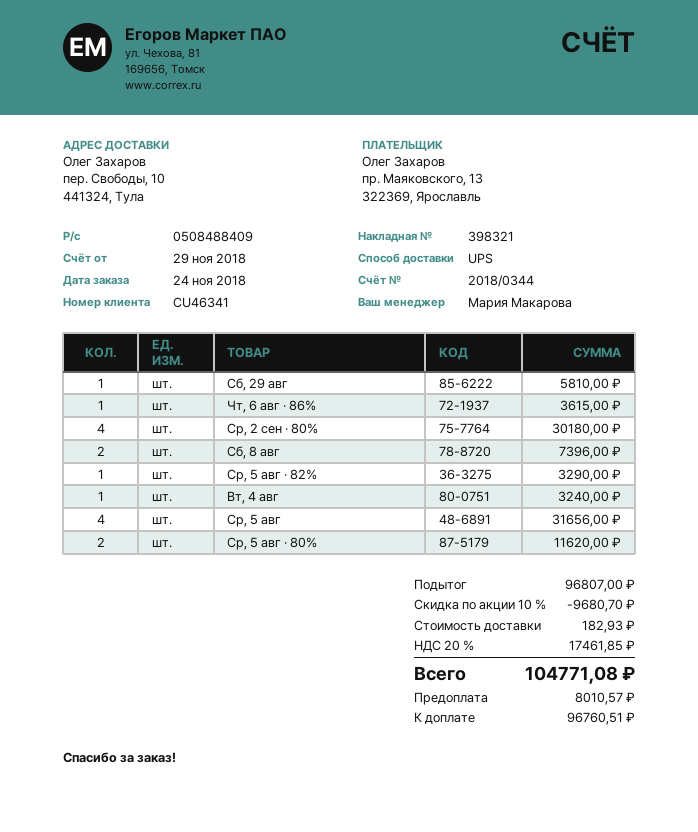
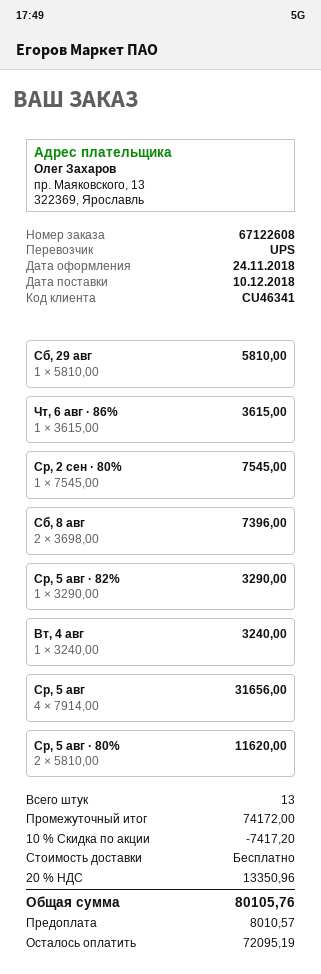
Ср, 2 сен · 80%: 4 for 30180.00 -> 1 for 7545.00
subtotal: 96807.00 -> 74172.00
discount: 10% = 9680.70 -> 10% = 7417.20
shipping: 182.93 -> 0.00
tax: 20% = 17461.85 -> 20% = 13350.96
total: 104771.08 -> 80105.76
balance: 96760.51 -> 72095.19

